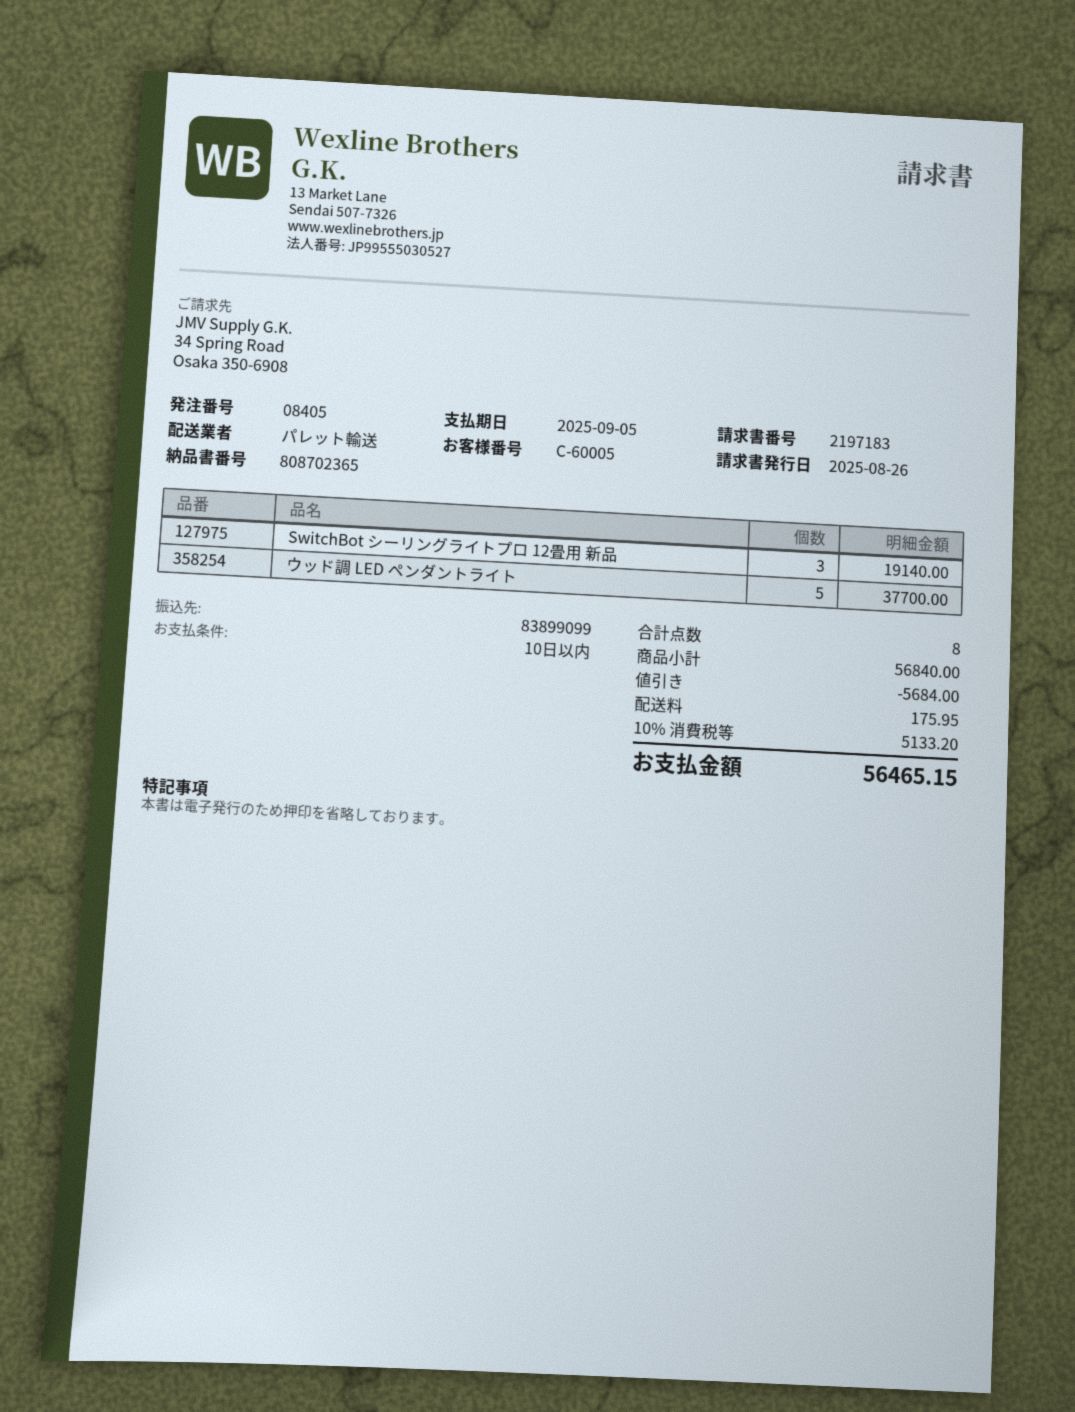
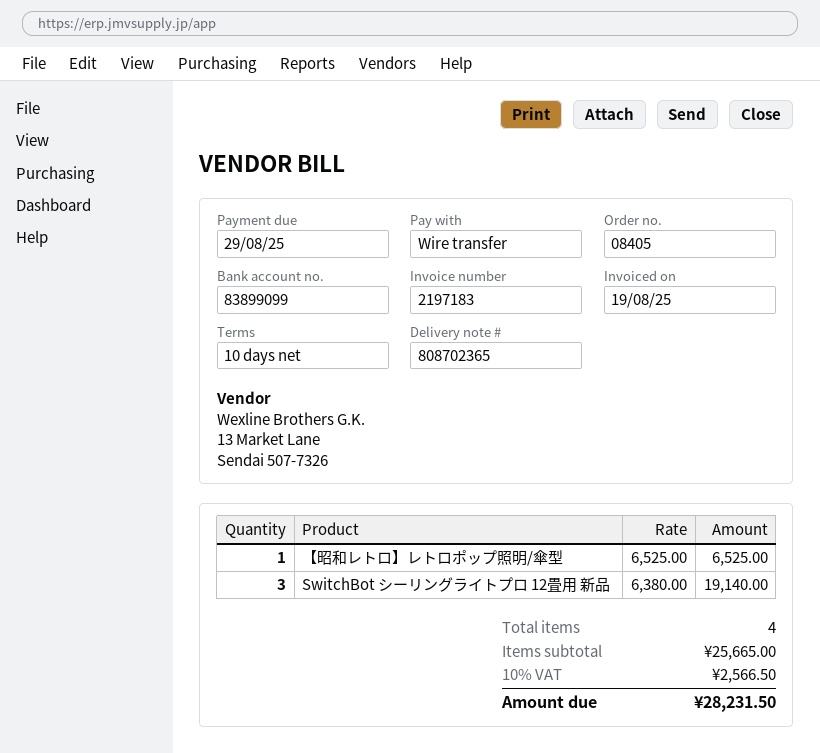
invoice date: 2025-08-26 -> 2025-08-19
due date: 2025-09-05 -> 2025-08-29
ウッド調 LED ペンダントライト: 5 for 37700.00 -> none
【昭和レトロ】レトロポップ照明/傘型: none -> 1 for 6525.00
total quantity: 8 -> 4
subtotal: 56840.00 -> 25665.00
discount: 5684.00 -> none
shipping: 175.95 -> none
tax: 10% = 5133.20 -> 10% = 2566.50
total: 56465.15 -> 28231.50

